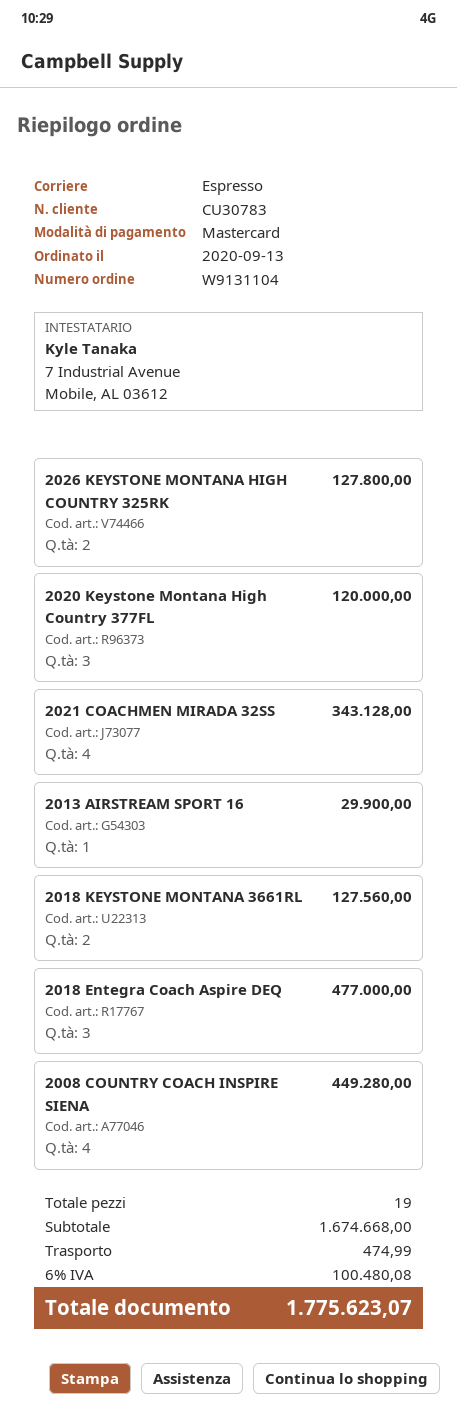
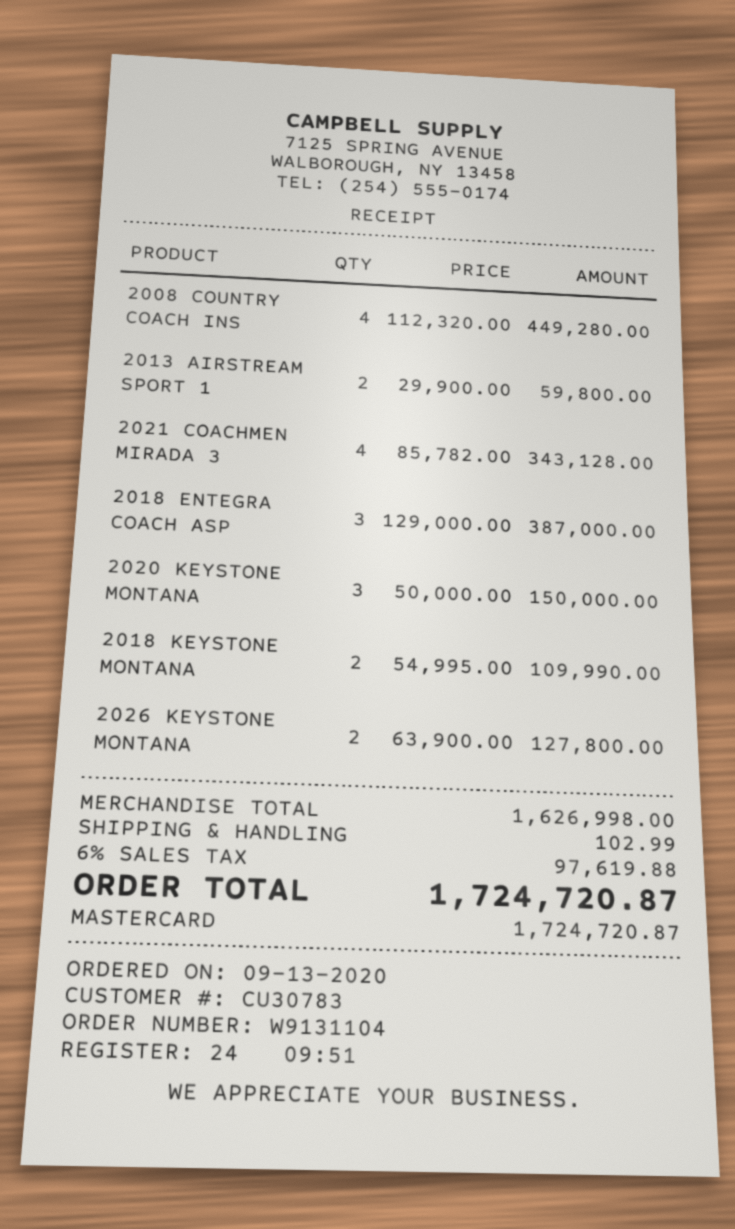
2020 Keystone Montana High Country 377FL: 3 for 120000.00 -> 3 for 150000.00
2013 AIRSTREAM SPORT 16: 1 for 29900.00 -> 2 for 59800.00
2018 KEYSTONE MONTANA 3661RL: 2 for 127560.00 -> 2 for 109990.00
2018 Entegra Coach Aspire DEQ: 3 for 477000.00 -> 3 for 387000.00
subtotal: 1674668.00 -> 1626998.00
shipping: 474.99 -> 102.99
tax: 6% = 100480.08 -> 6% = 97619.88
total: 1775623.07 -> 1724720.87

